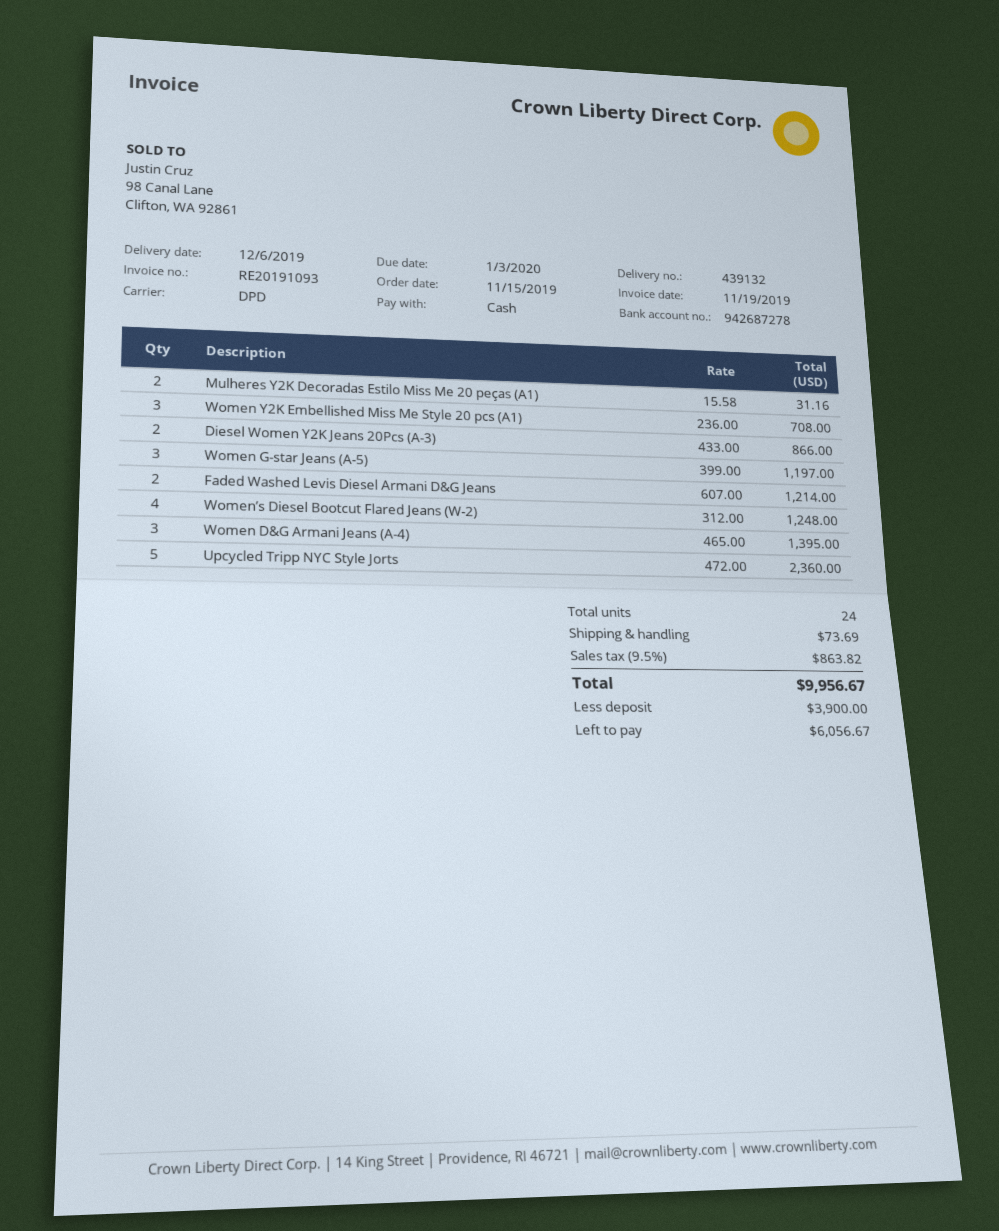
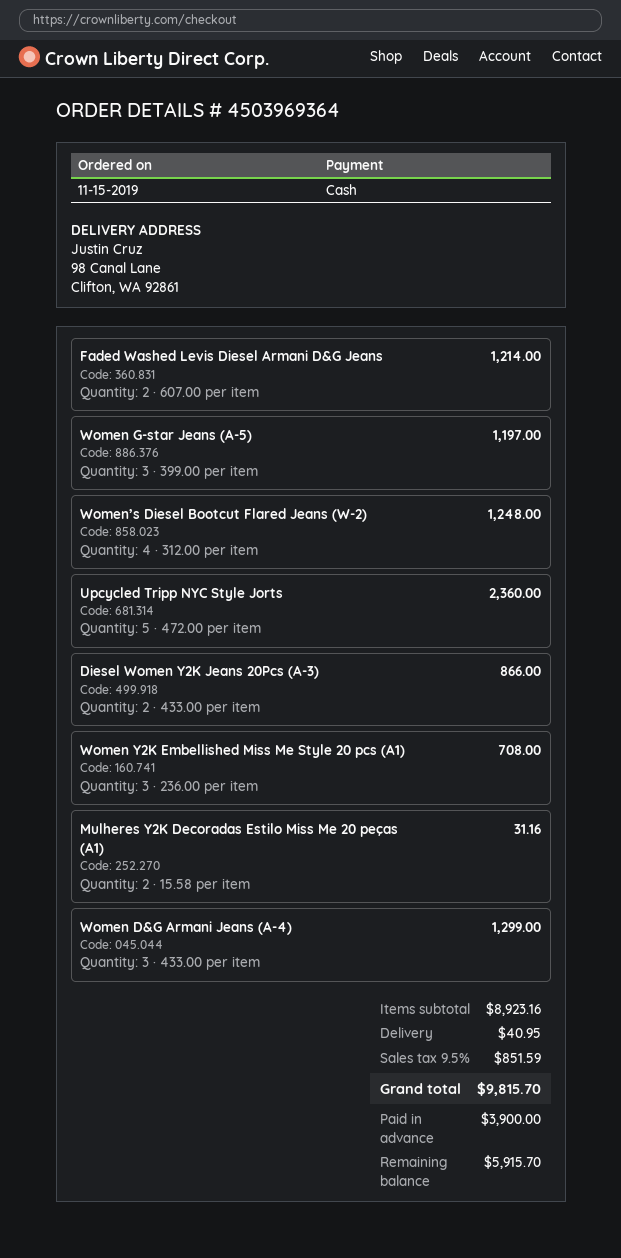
Women D&G Armani Jeans (A-4): 3 x 465.00 = 1395.00 -> 3 x 433.00 = 1299.00
shipping: 73.69 -> 40.95
tax: 9.5% = 863.82 -> 9.5% = 851.59
total: 9956.67 -> 9815.70
balance: 6056.67 -> 5915.70

